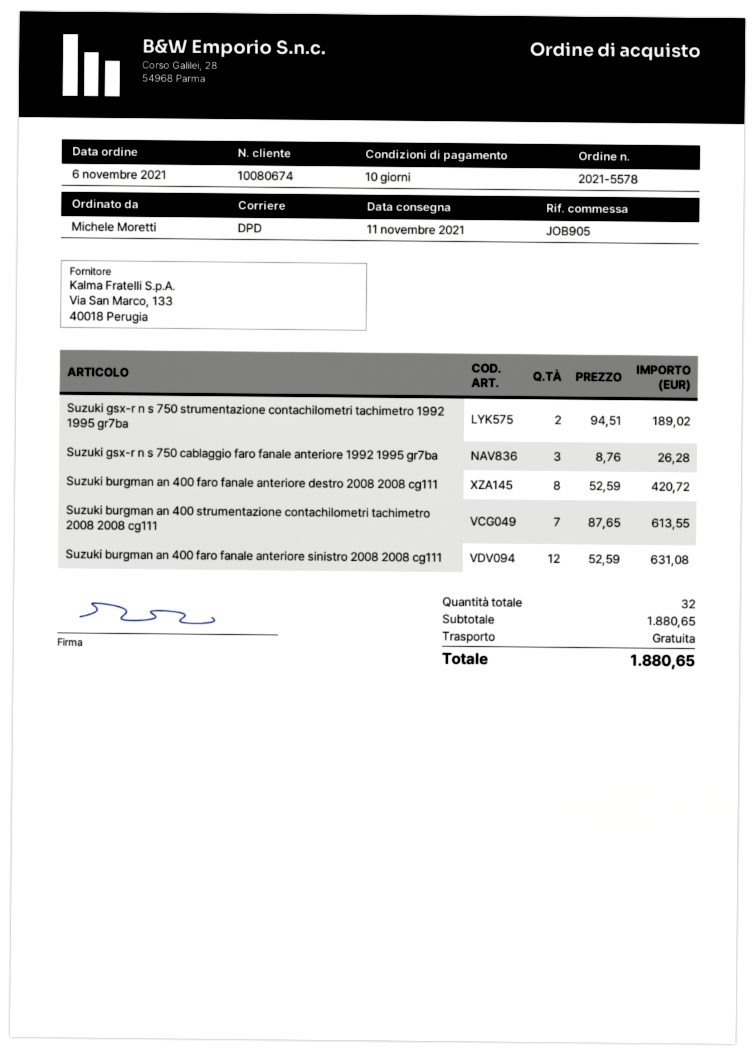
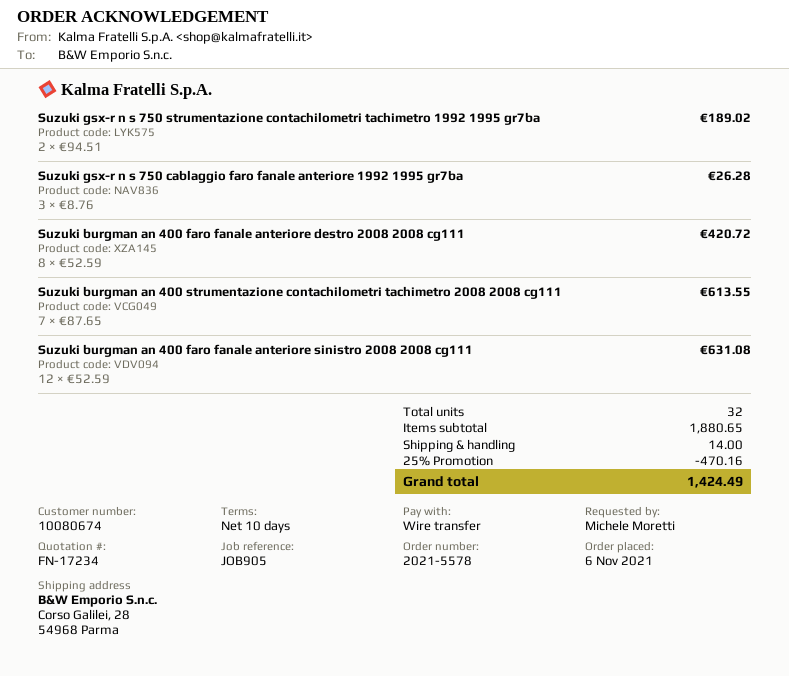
discount: none -> 25% = 470.16
shipping: 0.00 -> 14.00
total: 1880.65 -> 1424.49

